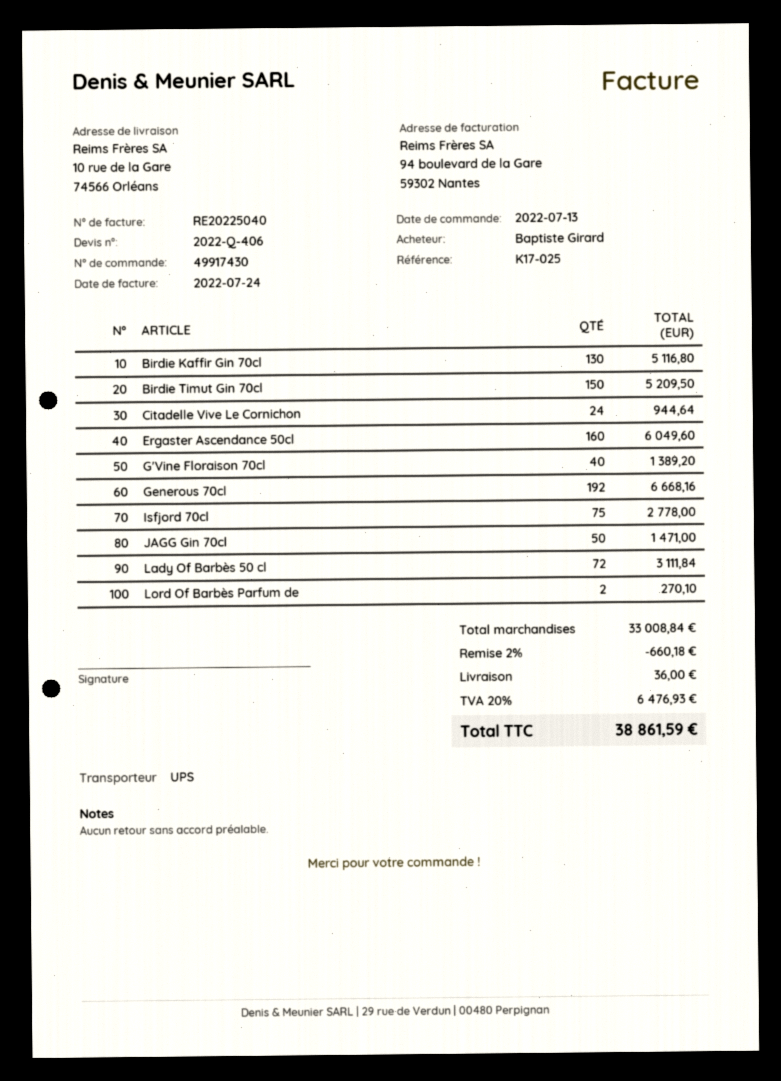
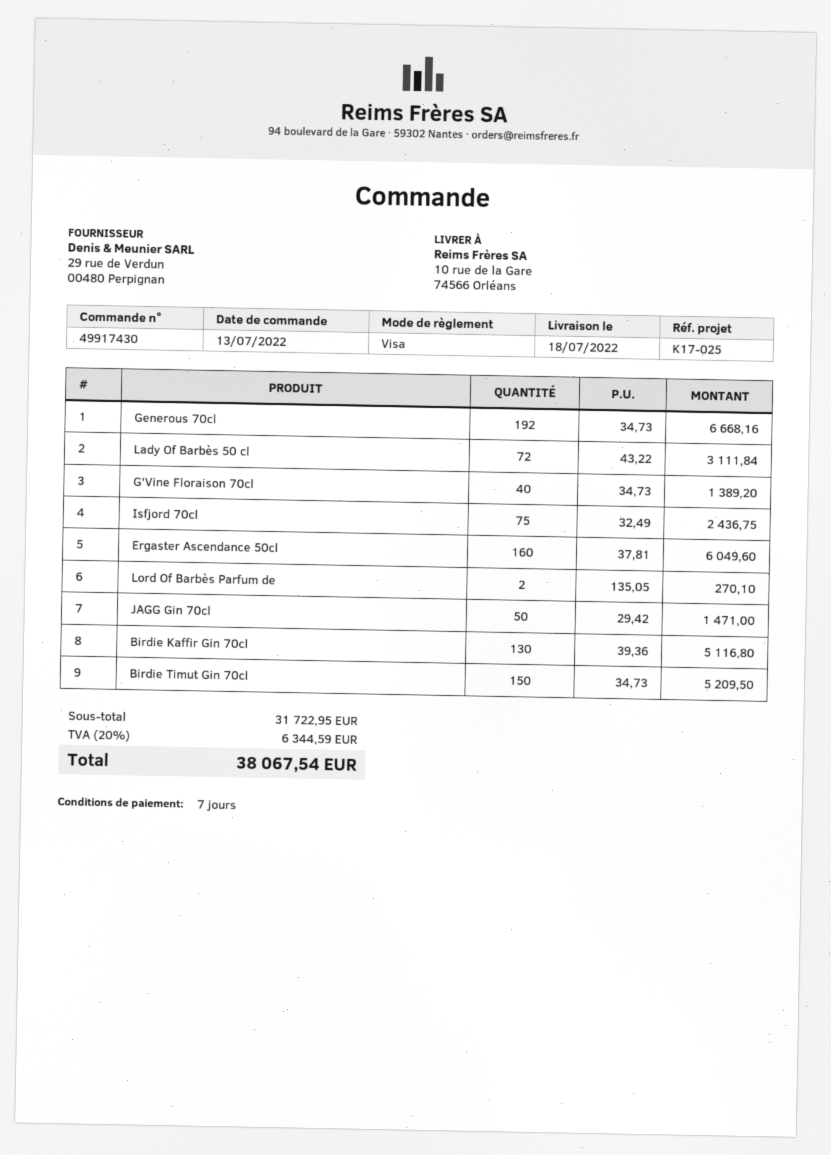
Citadelle Vive Le Cornichon: 24 for 944.64 -> none
Isfjord 70cl: 75 for 2778.00 -> 75 for 2436.75
subtotal: 33008.84 -> 31722.95
discount: 2% = 660.18 -> none
shipping: 36.00 -> none
tax: 20% = 6476.93 -> 20% = 6344.59
total: 38861.59 -> 38067.54

